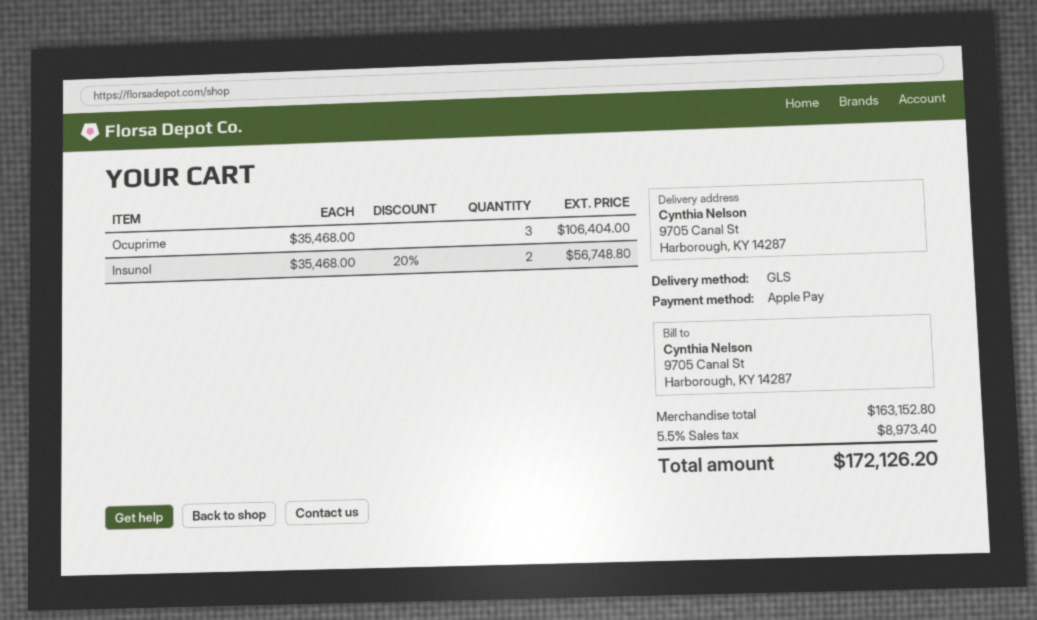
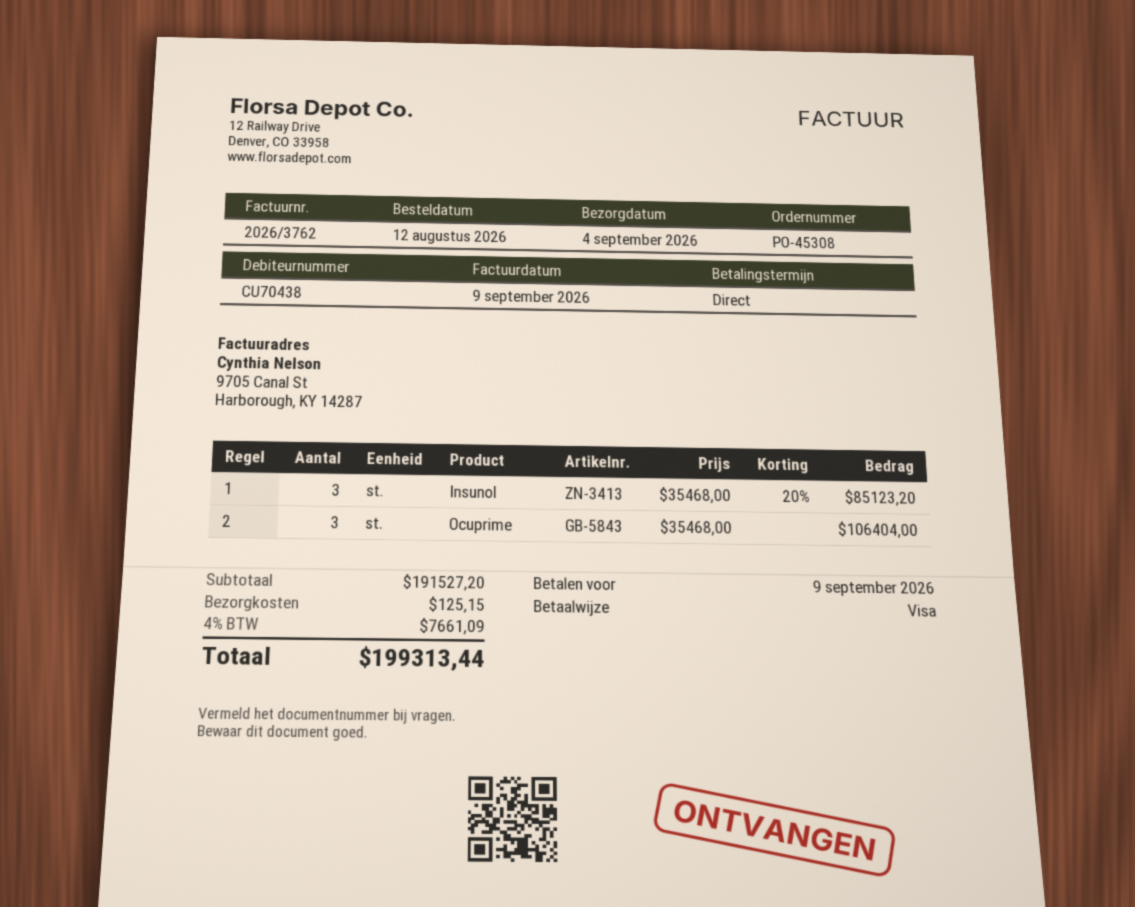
payment method: Apple Pay -> Visa
Insunol: 2 x 35468.00 - 20% = 56748.80 -> 3 x 35468.00 - 20% = 85123.20
subtotal: 163152.80 -> 191527.20
shipping: none -> 125.15
tax: 5.5% = 8973.40 -> 4% = 7661.09
total: 172126.20 -> 199313.44

